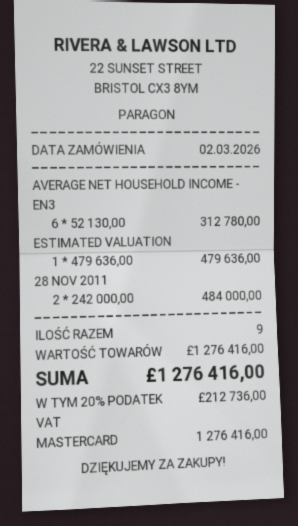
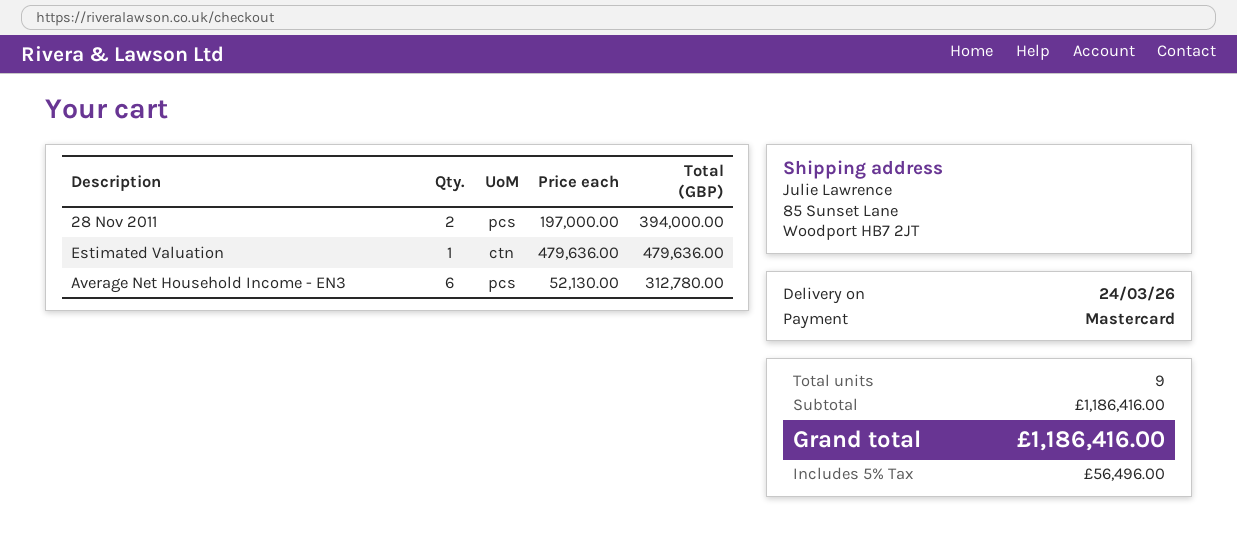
28 NOV 2011: 2 x 242000.00 = 484000.00 -> 2 x 197000.00 = 394000.00
subtotal: 1276416.00 -> 1186416.00
tax: 20% = 212736.00 -> 5% = 56496.00
total: 1276416.00 -> 1186416.00

